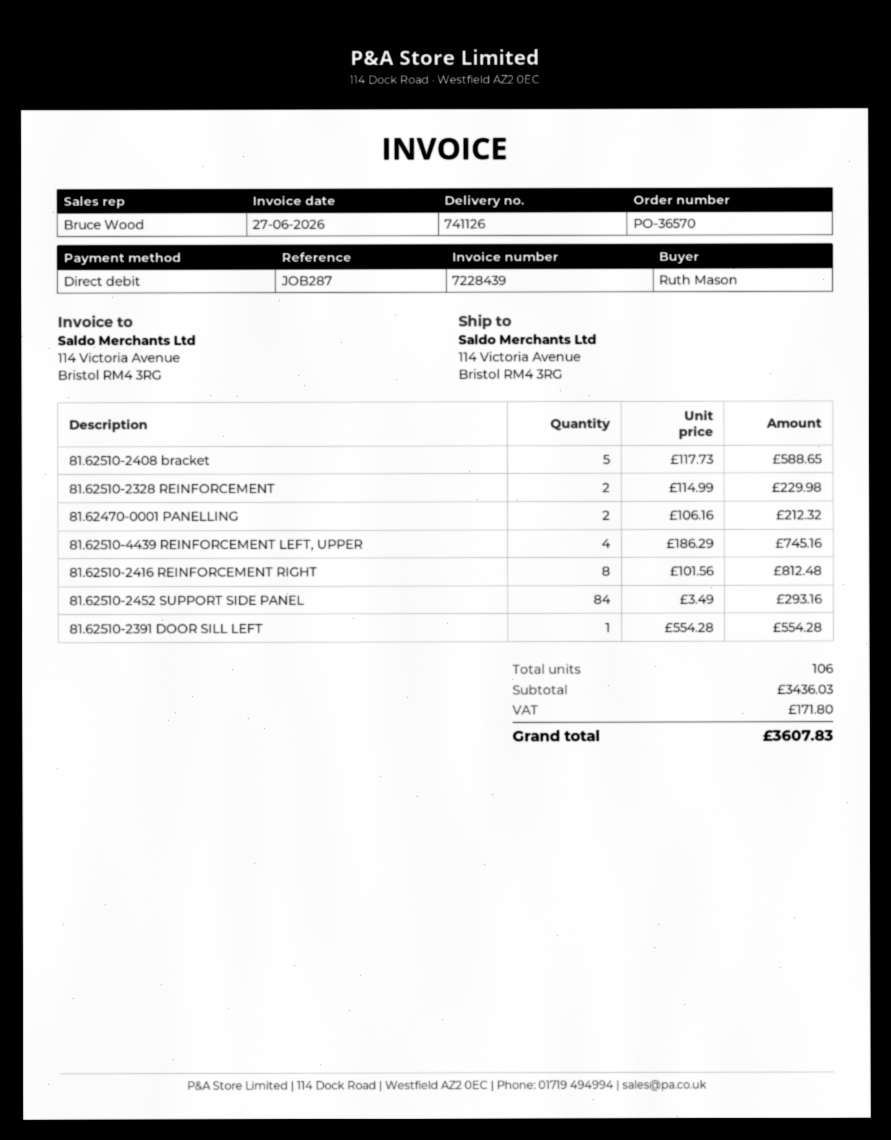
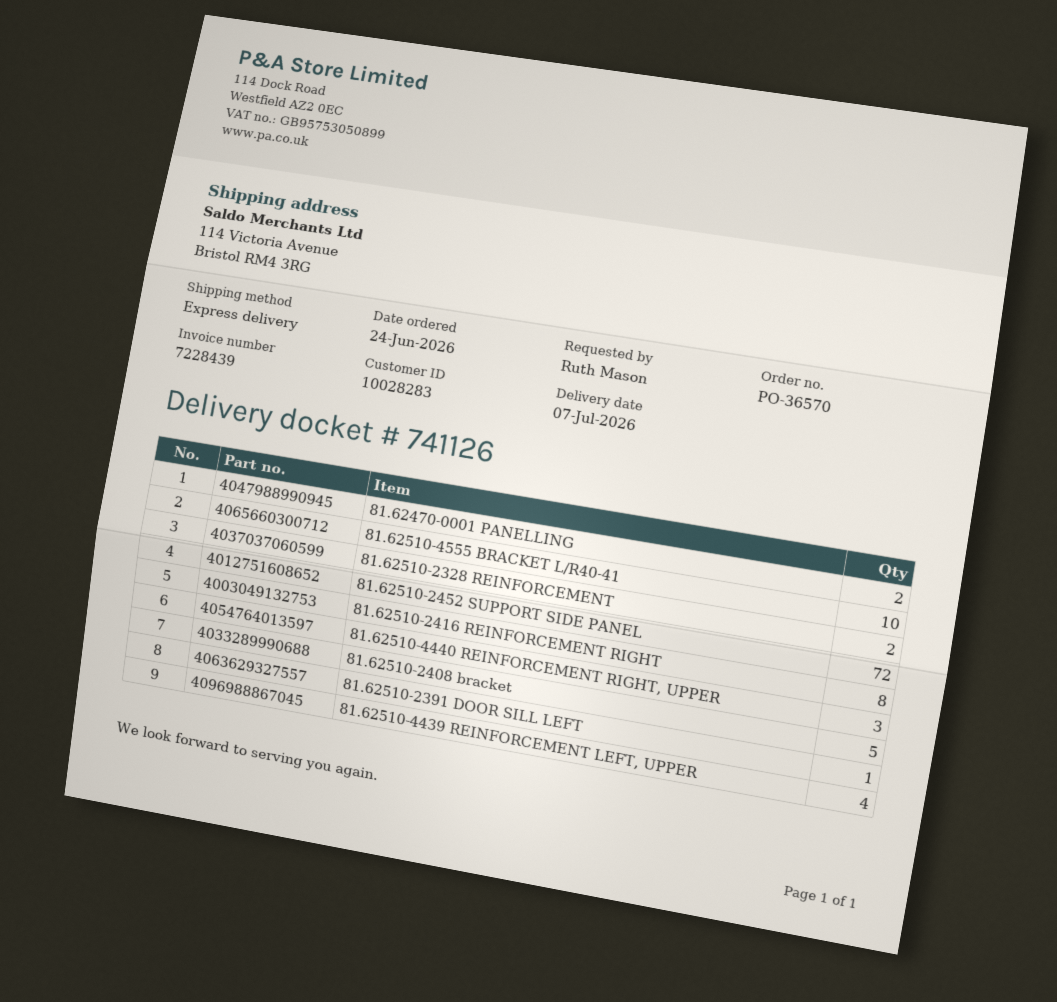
81.62510-2452 SUPPORT SIDE PANEL: 84 -> 72
81.62510-4555 BRACKET L/R40-41: none -> 10
81.62510-4440 REINFORCEMENT RIGHT, UPPER: none -> 3

